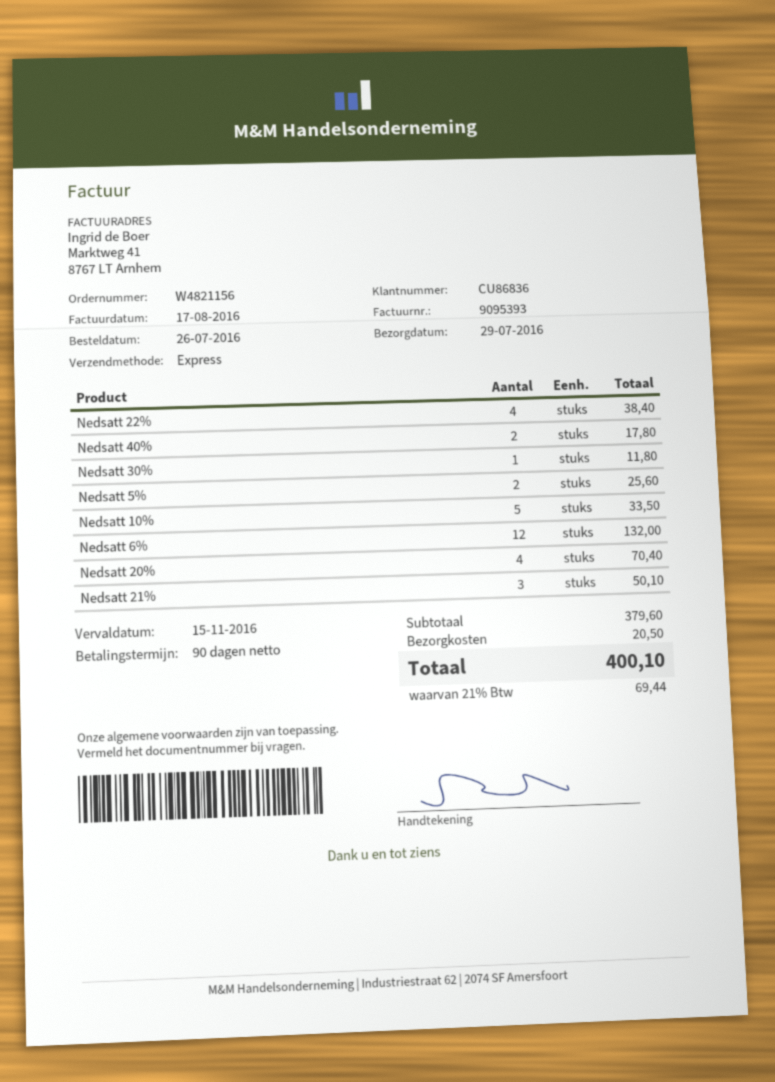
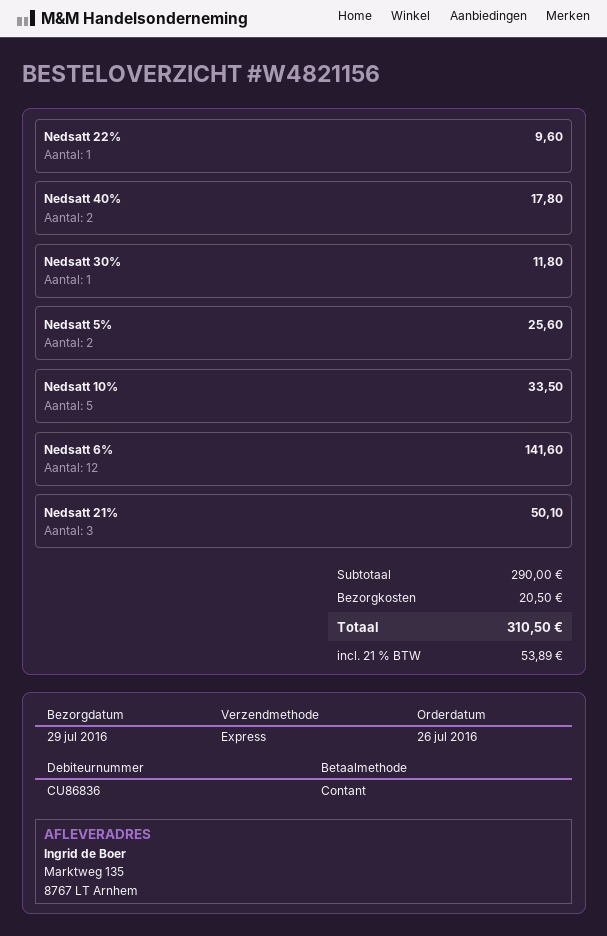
Nedsatt 22%: 4 for 38.40 -> 1 for 9.60
Nedsatt 6%: 12 for 132.00 -> 12 for 141.60
Nedsatt 20%: 4 for 70.40 -> none
subtotal: 379.60 -> 290.00
tax: 21% = 69.44 -> 21% = 53.89
total: 400.10 -> 310.50

